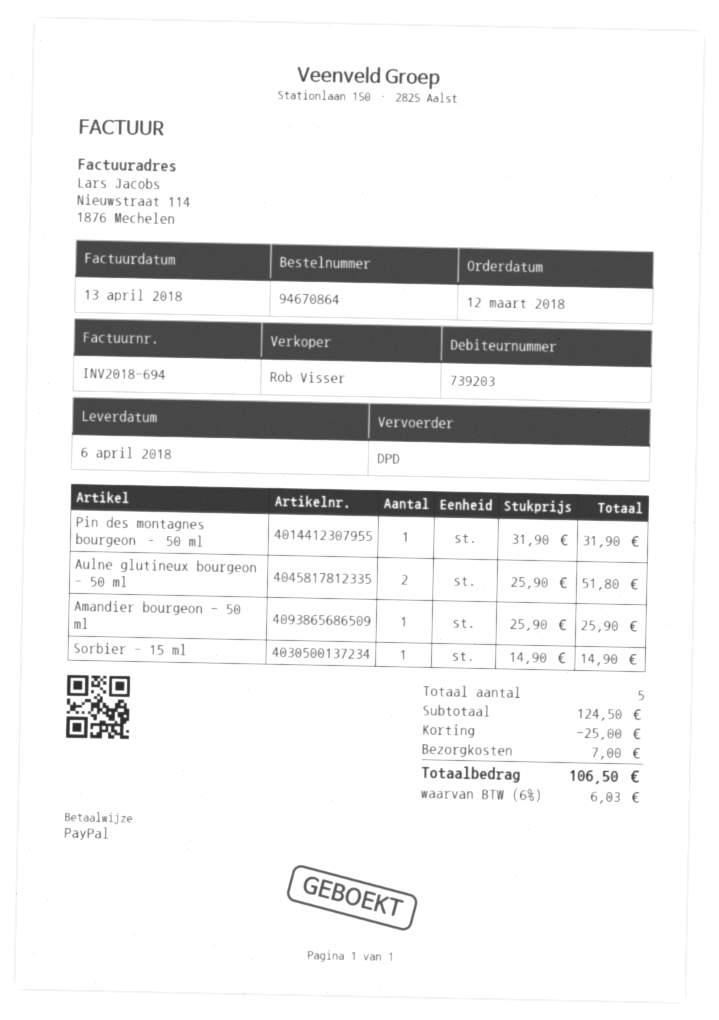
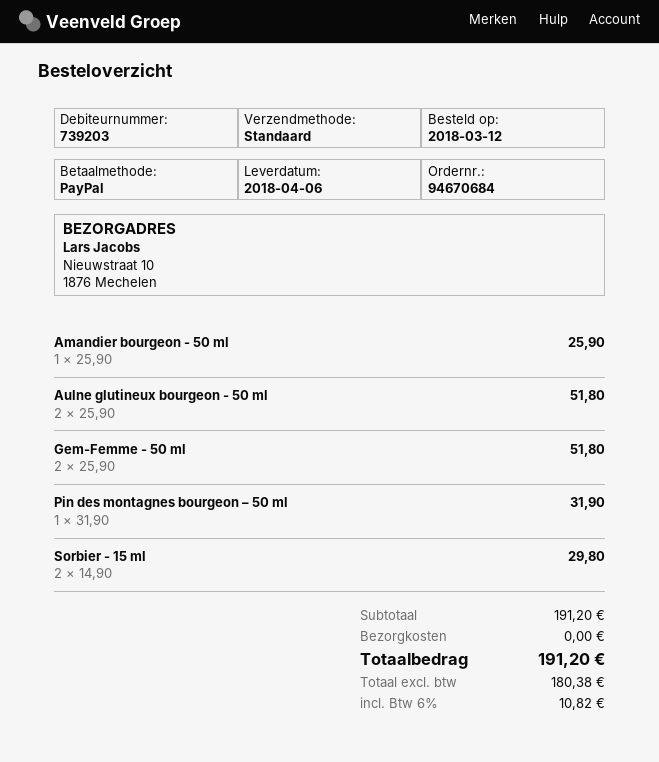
order number: 94670864 -> 94670684
shipping method: DPD -> standard
Sorbier - 15 ml: 1 x 14.90 = 14.90 -> 2 x 14.90 = 29.80
Gem-Femme - 50 ml: none -> 2 x 25.90 = 51.80
subtotal: 124.50 -> 191.20
discount: 25.00 -> none
shipping: 7.00 -> 0.00
tax: 6% = 6.03 -> 6% = 10.82
total: 106.50 -> 191.20

